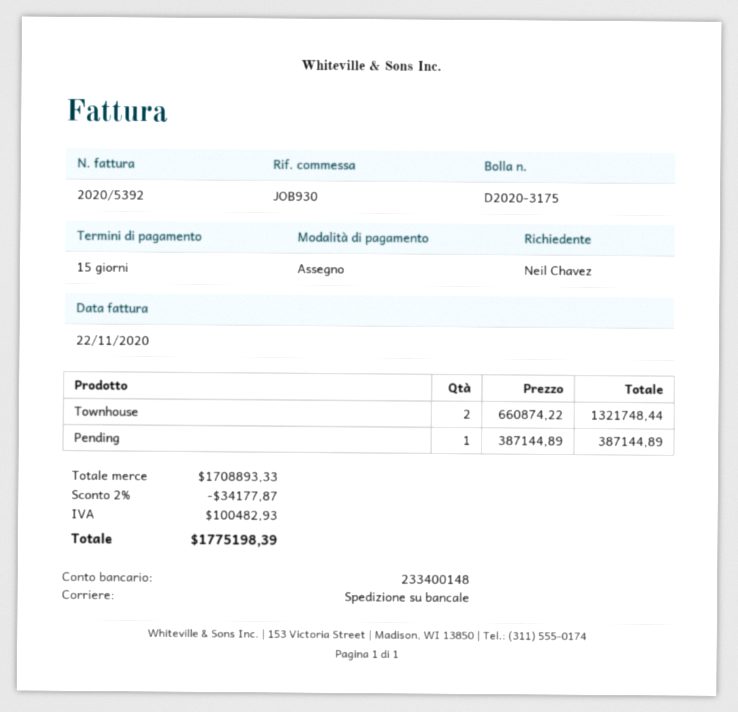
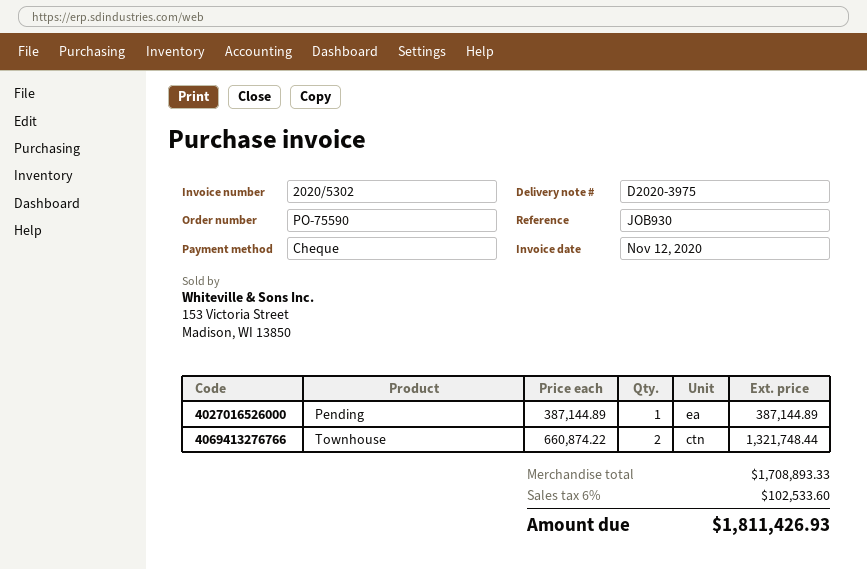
delivery note number: D2020-3175 -> D2020-3975
invoice number: 2020/5392 -> 2020/5302
invoice date: 2020-11-22 -> 2020-11-12
discount: 2% = 34177.87 -> none
tax: 100482.93 -> 102533.60
total: 1775198.39 -> 1811426.93

